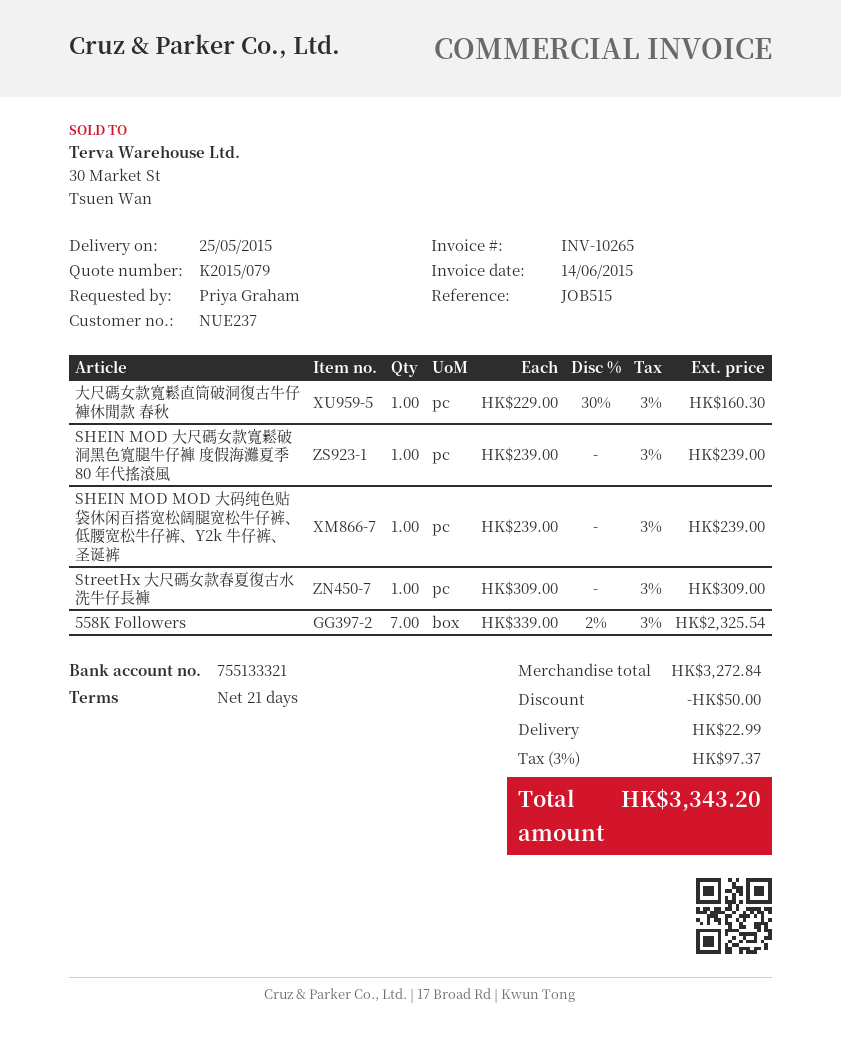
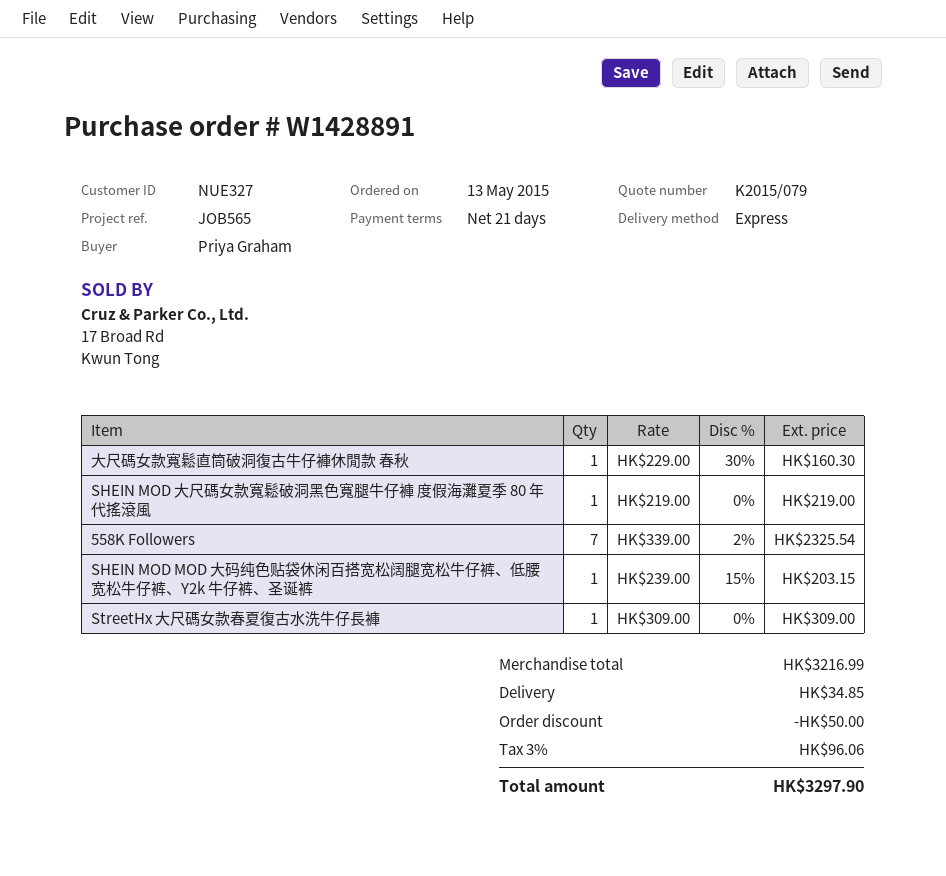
customer number: NUE237 -> NUE327
reference: JOB515 -> JOB565
SHEIN MOD 大尺碼女款寬鬆破洞黑色寬腿牛仔褲 度假海灘夏季 80 年代搖滾風: 1 x 239.00 = 239.00 -> 1 x 219.00 = 219.00
SHEIN MOD MOD 大码纯色贴袋休闲百搭宽松阔腿宽松牛仔裤、低腰宽松牛仔裤、Y2k 牛仔裤、圣诞裤: 1 x 239.00 = 239.00 -> 1 x 239.00 - 15% = 203.15
subtotal: 3272.84 -> 3216.99
shipping: 22.99 -> 34.85
tax: 3% = 97.37 -> 3% = 96.06
total: 3343.20 -> 3297.90

